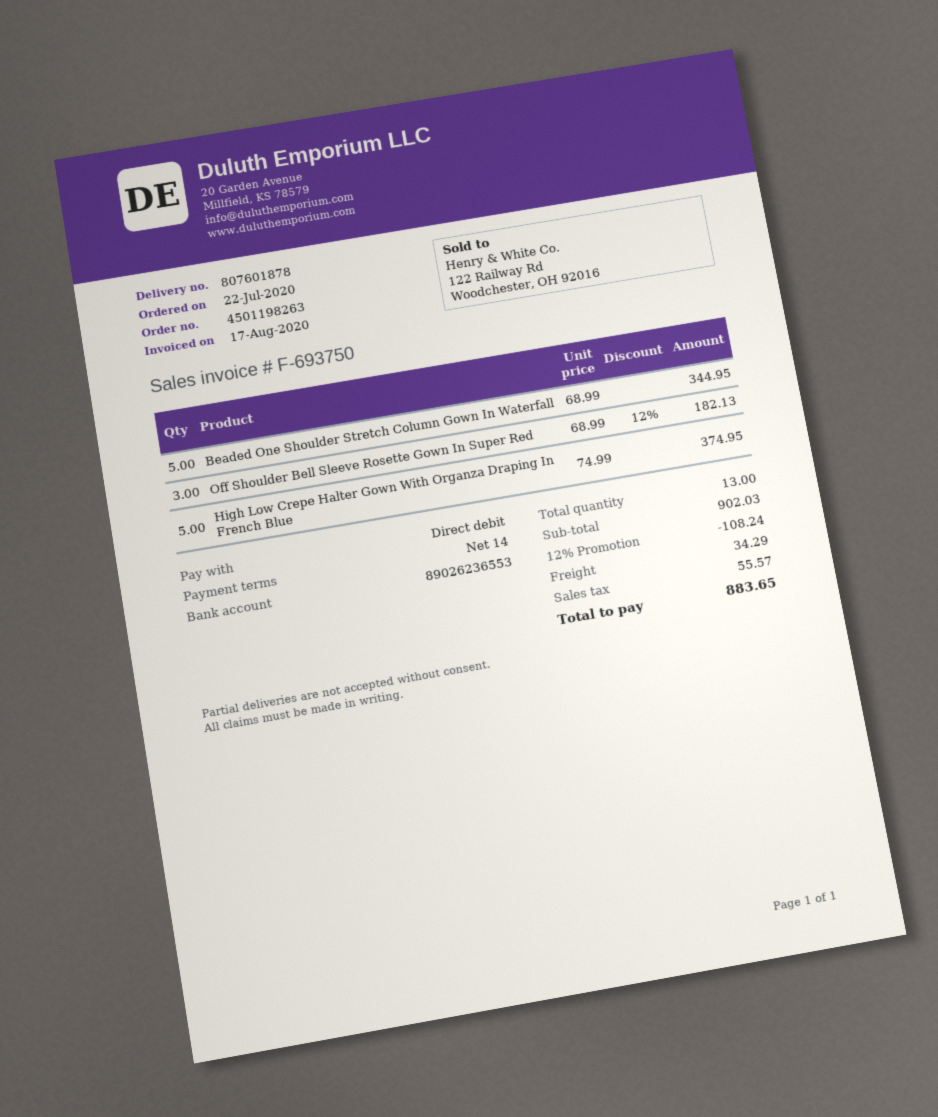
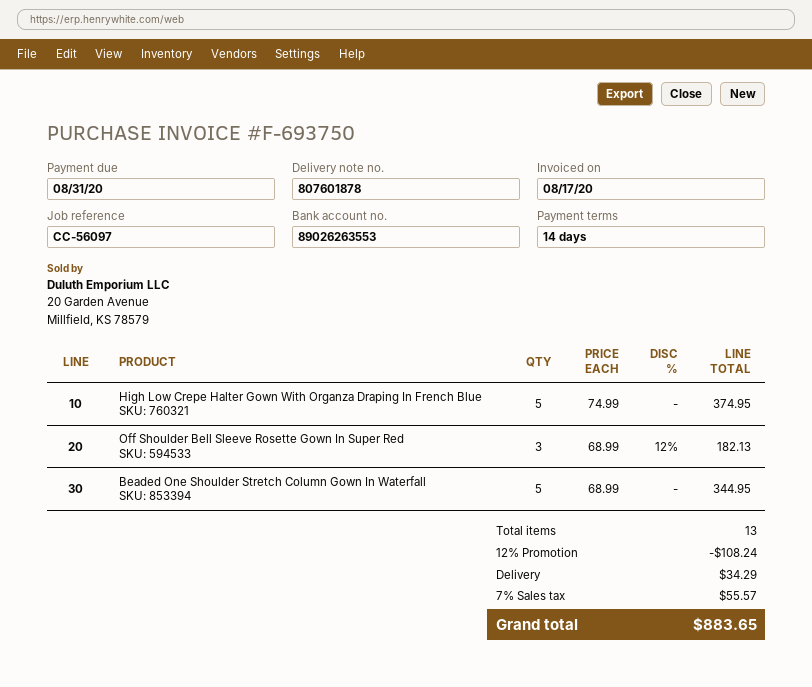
bank account: 89026236553 -> 89026263553

